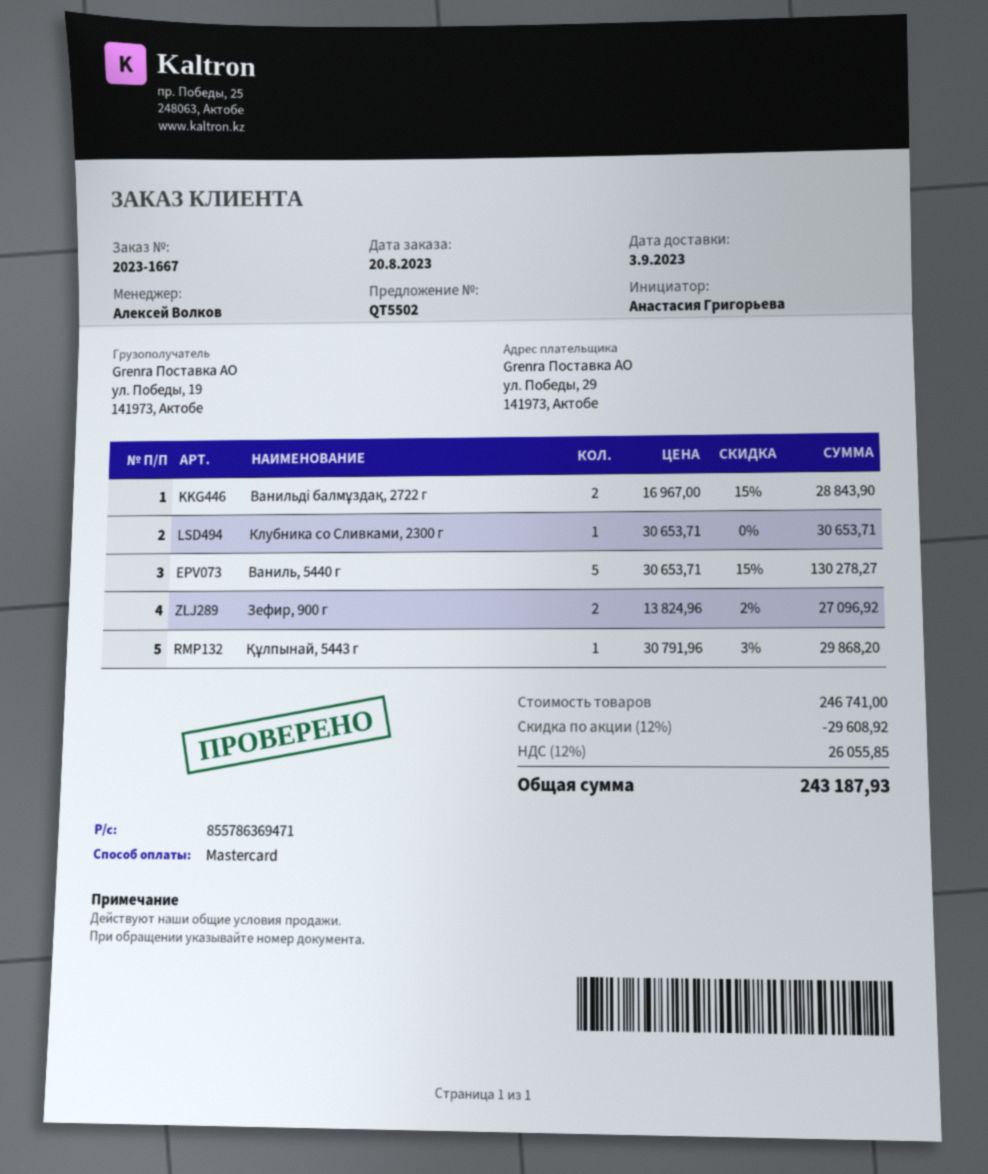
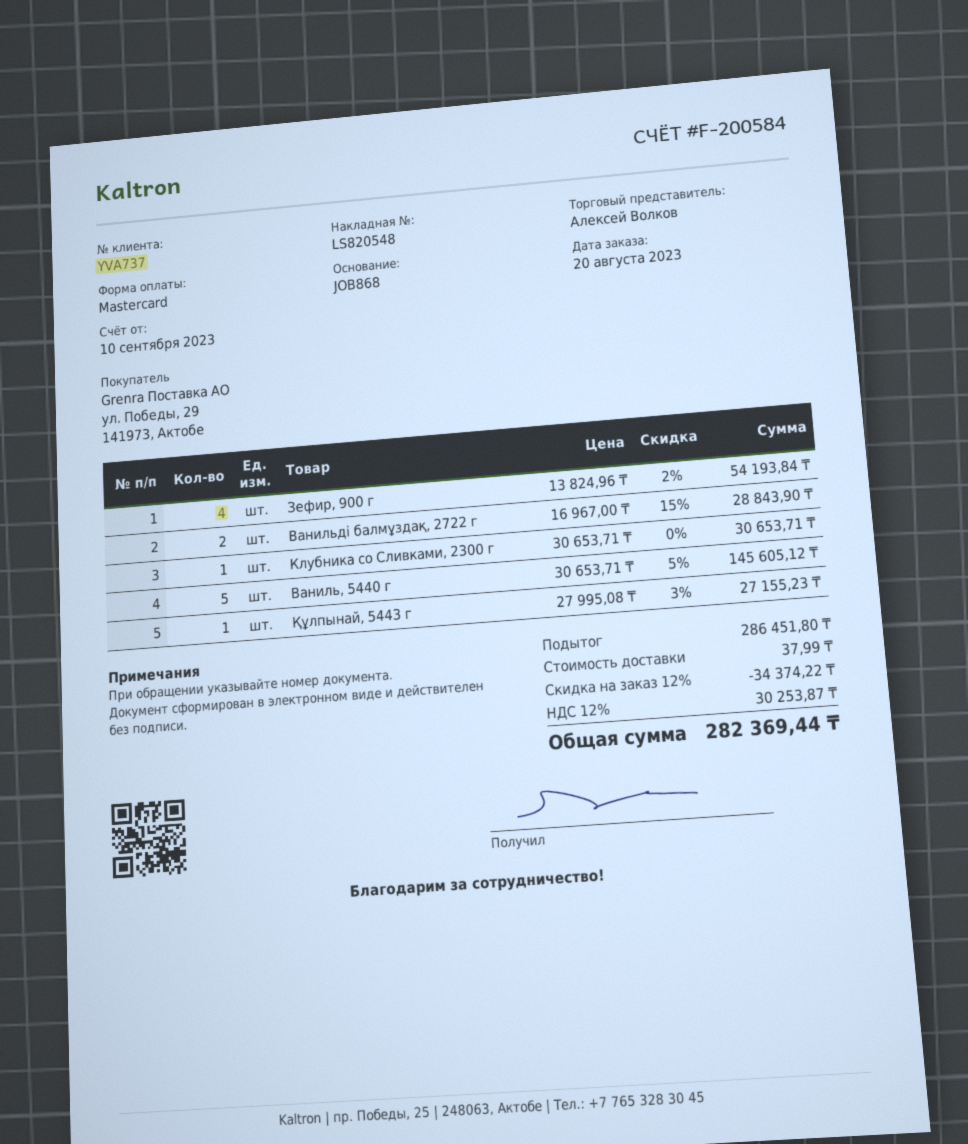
Ваниль, 5440 г: 5 x 30653.71 - 15% = 130278.27 -> 5 x 30653.71 - 5% = 145605.12
Зефир, 900 г: 2 x 13824.96 - 2% = 27096.92 -> 4 x 13824.96 - 2% = 54193.84
Құлпынай, 5443 г: 1 x 30791.96 - 3% = 29868.20 -> 1 x 27995.08 - 3% = 27155.23
subtotal: 246741.00 -> 286451.80
discount: 12% = 29608.92 -> 12% = 34374.22
shipping: none -> 37.99
tax: 12% = 26055.85 -> 12% = 30253.87
total: 243187.93 -> 282369.44

